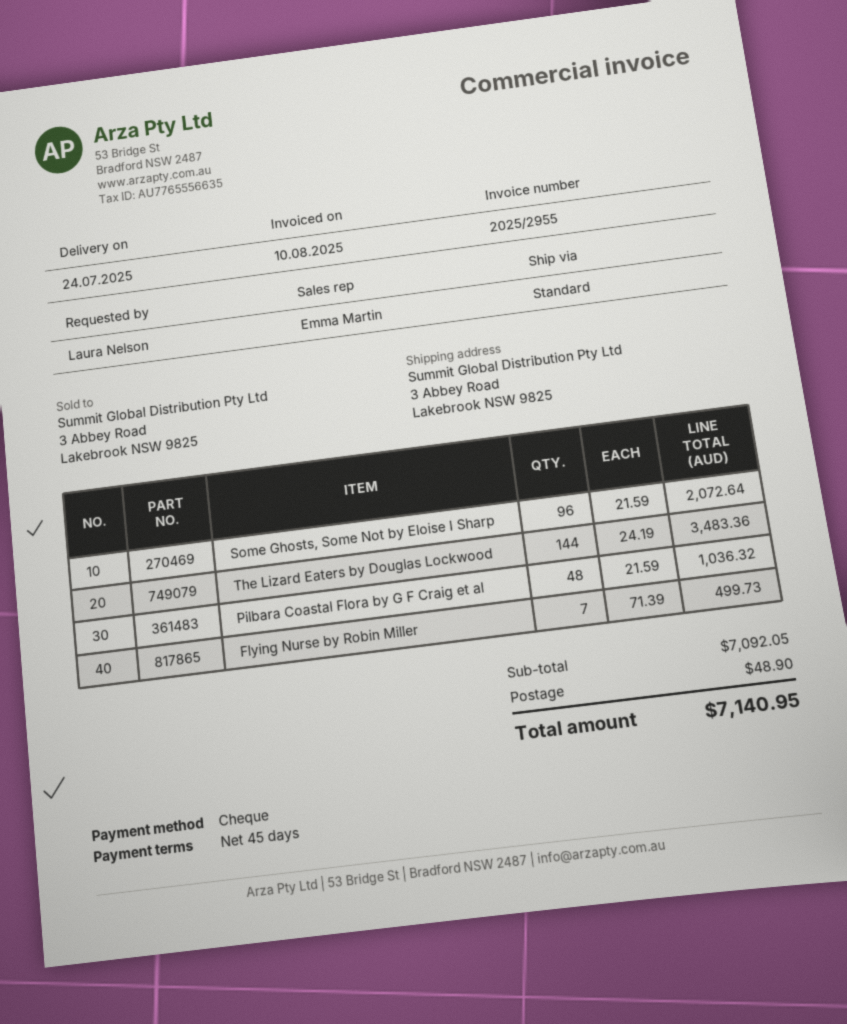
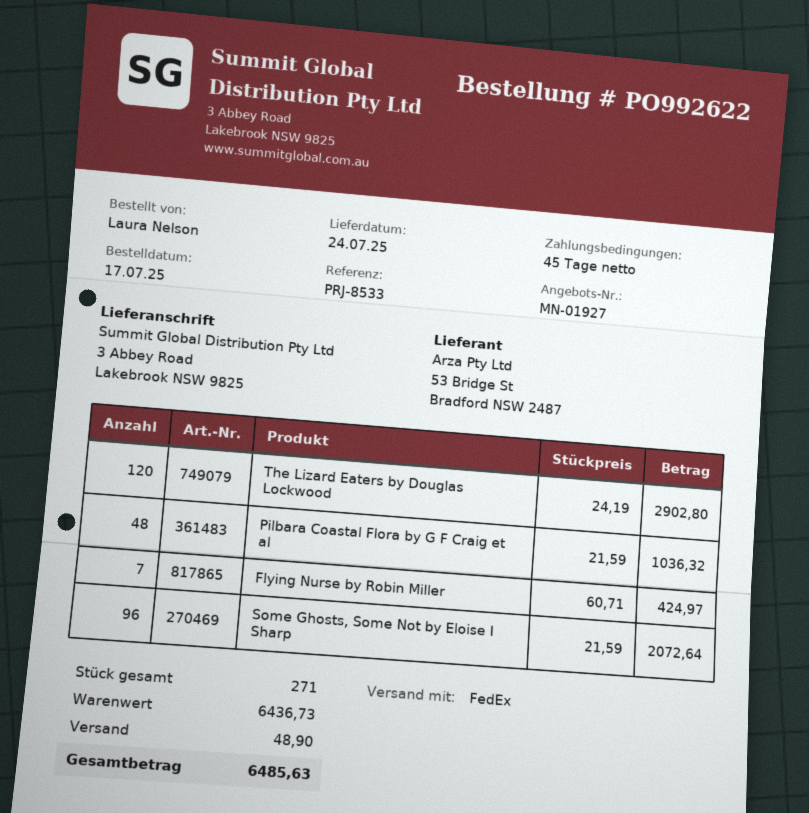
shipping method: standard -> FedEx
The Lizard Eaters by Douglas Lockwood: 144 x 24.19 = 3483.36 -> 120 x 24.19 = 2902.80
Flying Nurse by Robin Miller: 7 x 71.39 = 499.73 -> 7 x 60.71 = 424.97
subtotal: 7092.05 -> 6436.73
total: 7140.95 -> 6485.63

